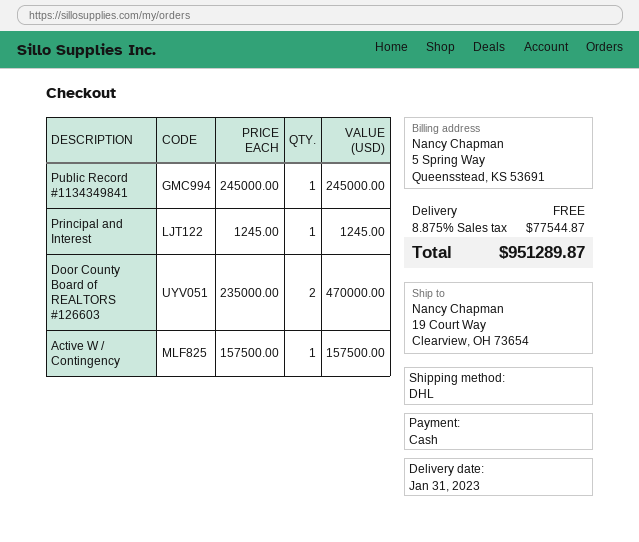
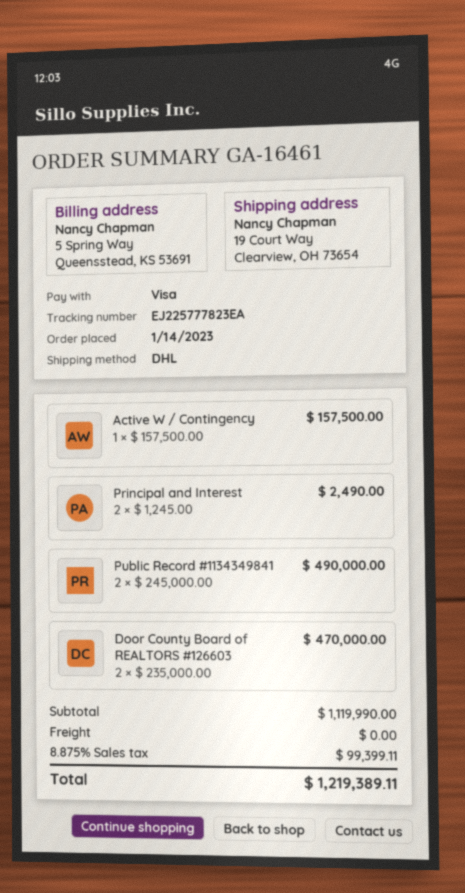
payment method: cash -> Visa
Public Record #1134349841: 1 x 245000.00 = 245000.00 -> 2 x 245000.00 = 490000.00
Principal and Interest: 1 x 1245.00 = 1245.00 -> 2 x 1245.00 = 2490.00
tax: 8.875% = 77544.87 -> 8.875% = 99399.11
total: 951289.87 -> 1219389.11

